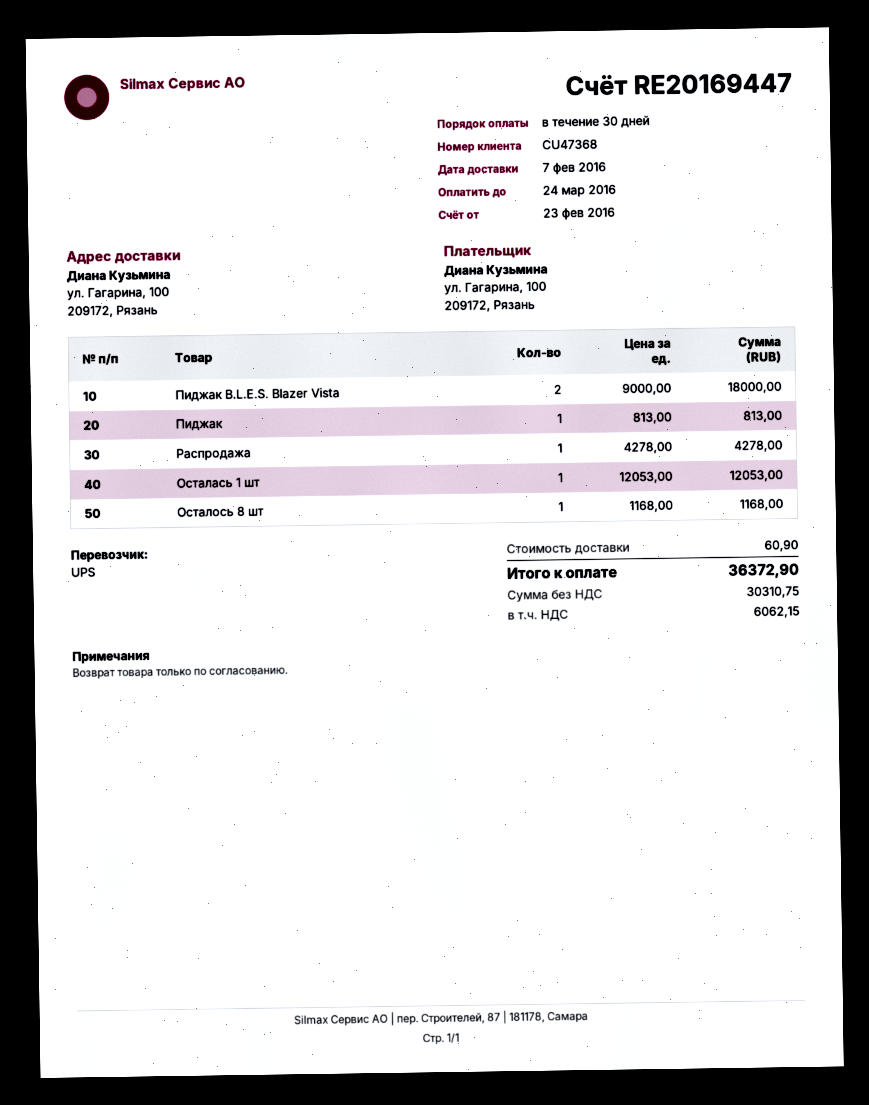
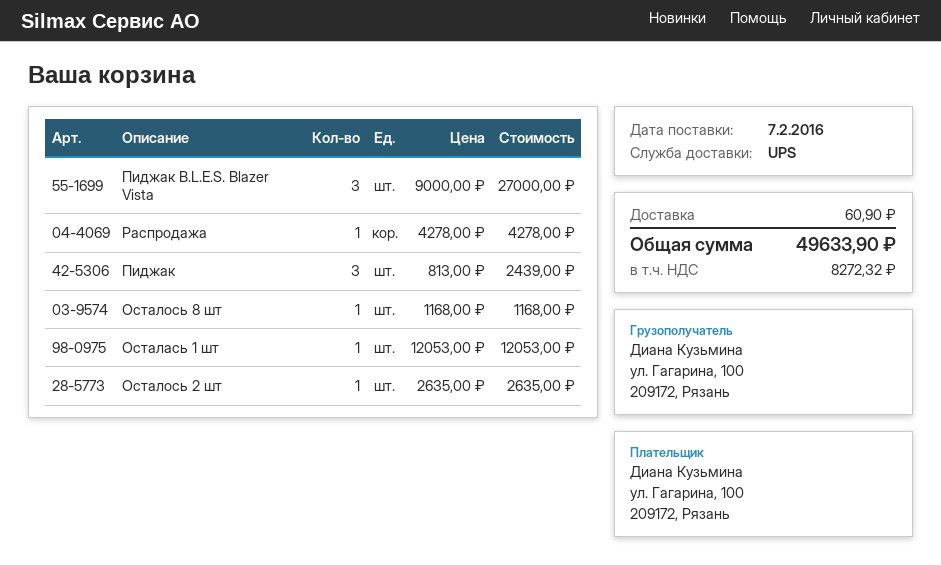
Пиджак B.L.E.S. Blazer Vista: 2 x 9000.00 = 18000.00 -> 3 x 9000.00 = 27000.00
Пиджак: 1 x 813.00 = 813.00 -> 3 x 813.00 = 2439.00
Осталось 2 шт: none -> 1 x 2635.00 = 2635.00
tax: 6062.15 -> 8272.32
total: 36372.90 -> 49633.90

